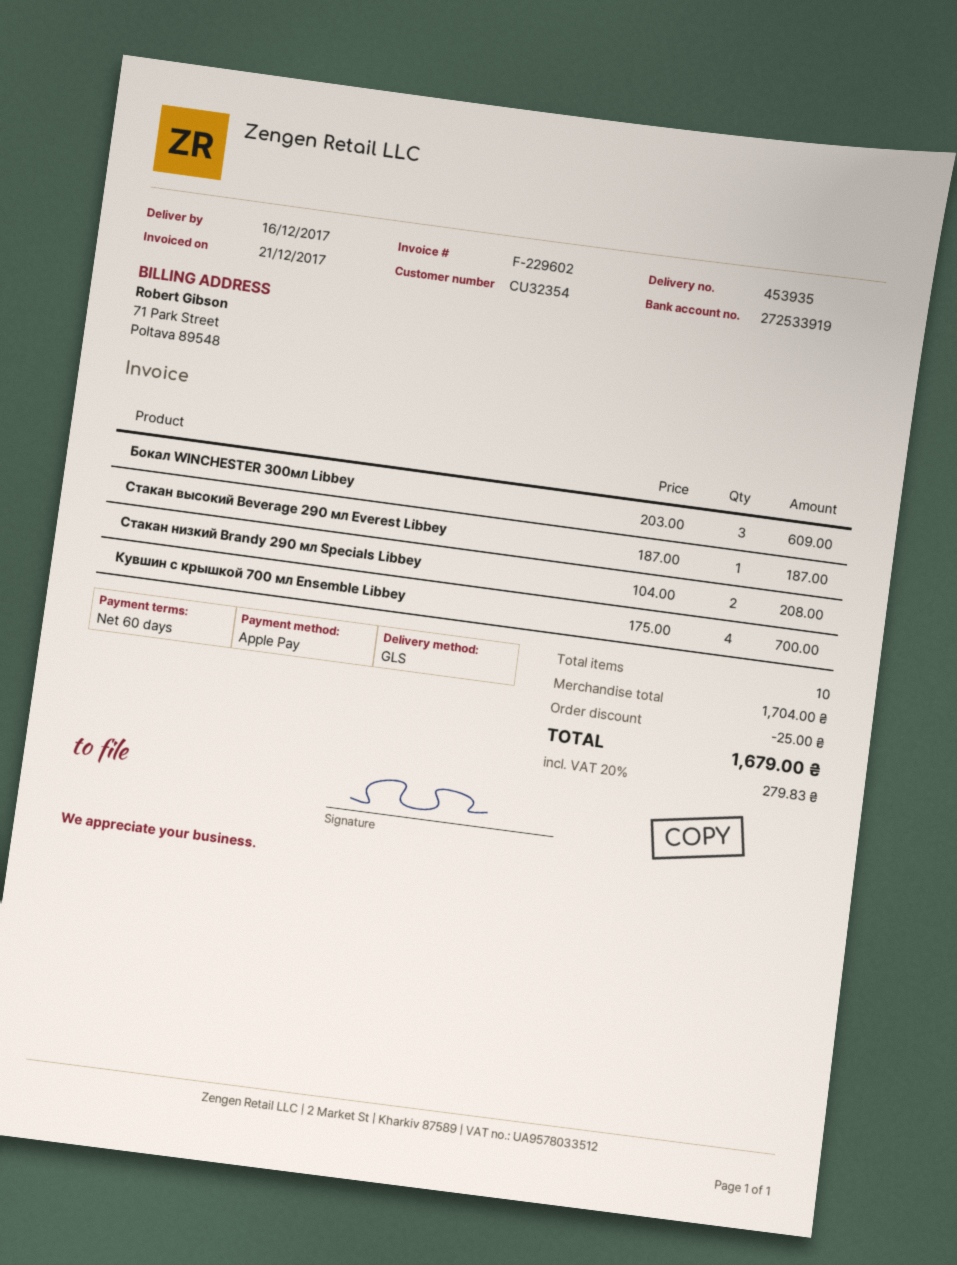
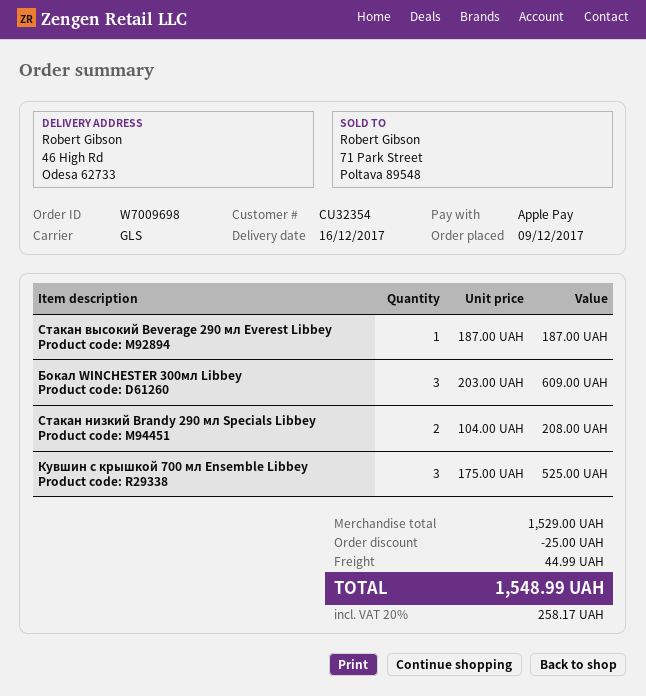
Кувшин с крышкой 700 мл Ensemble Libbey: 4 x 175.00 = 700.00 -> 3 x 175.00 = 525.00
subtotal: 1704.00 -> 1529.00
shipping: none -> 44.99
tax: 20% = 279.83 -> 20% = 258.17
total: 1679.00 -> 1548.99

